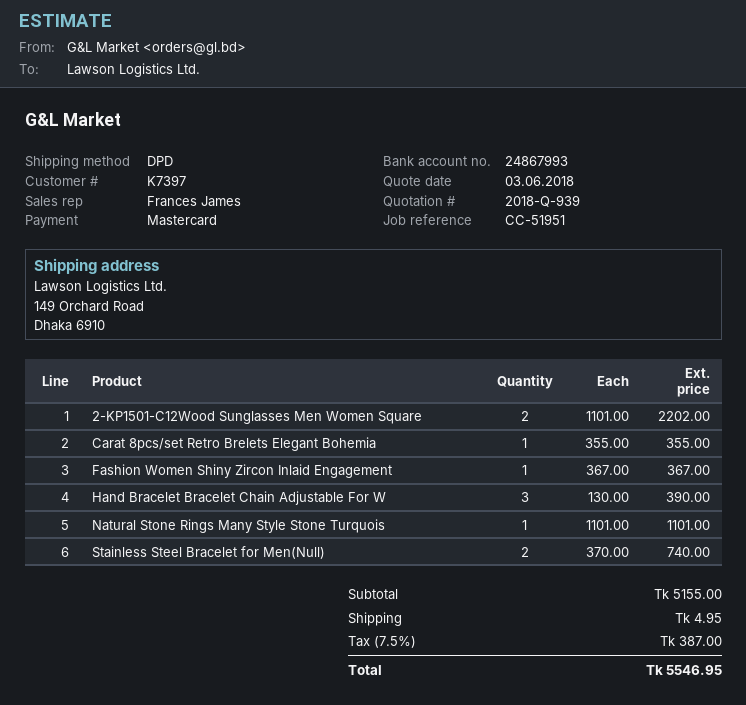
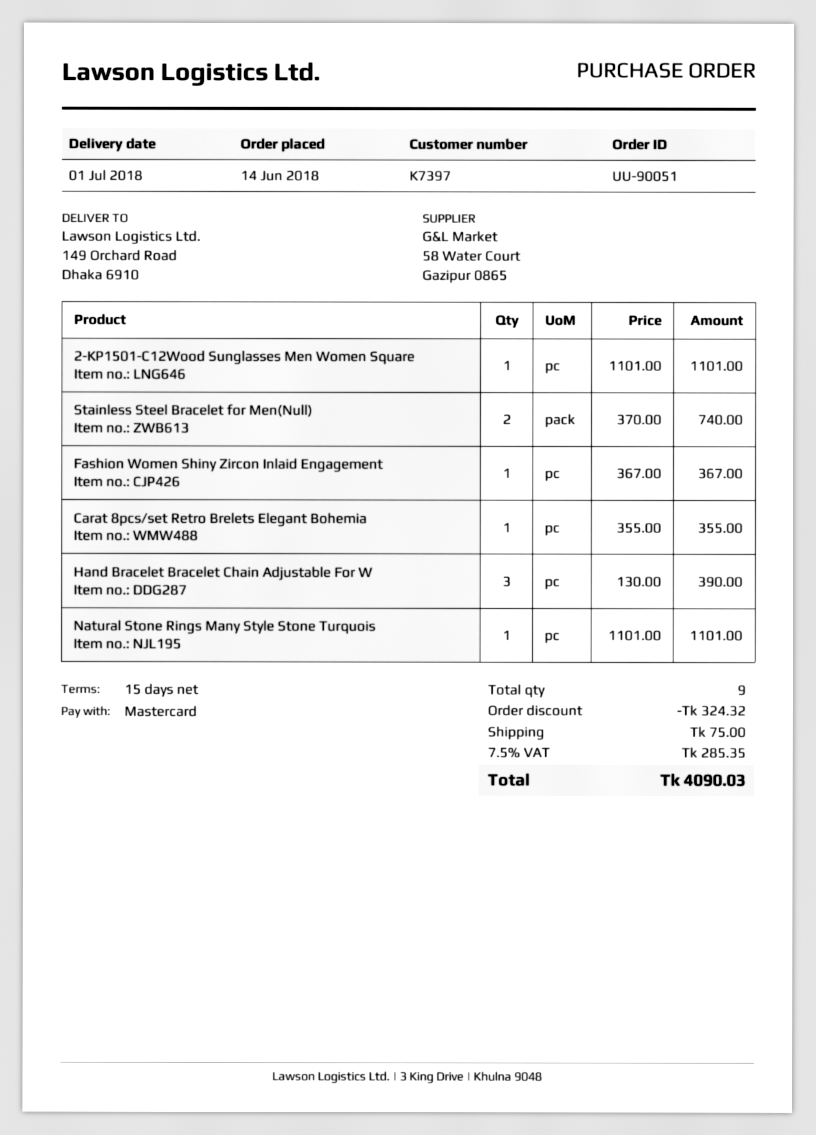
2-KP1501-C12Wood Sunglasses Men Women Square: 2 x 1101.00 = 2202.00 -> 1 x 1101.00 = 1101.00
discount: none -> 324.32
shipping: 4.95 -> 75.00
tax: 7.5% = 387.00 -> 7.5% = 285.35
total: 5546.95 -> 4090.03

